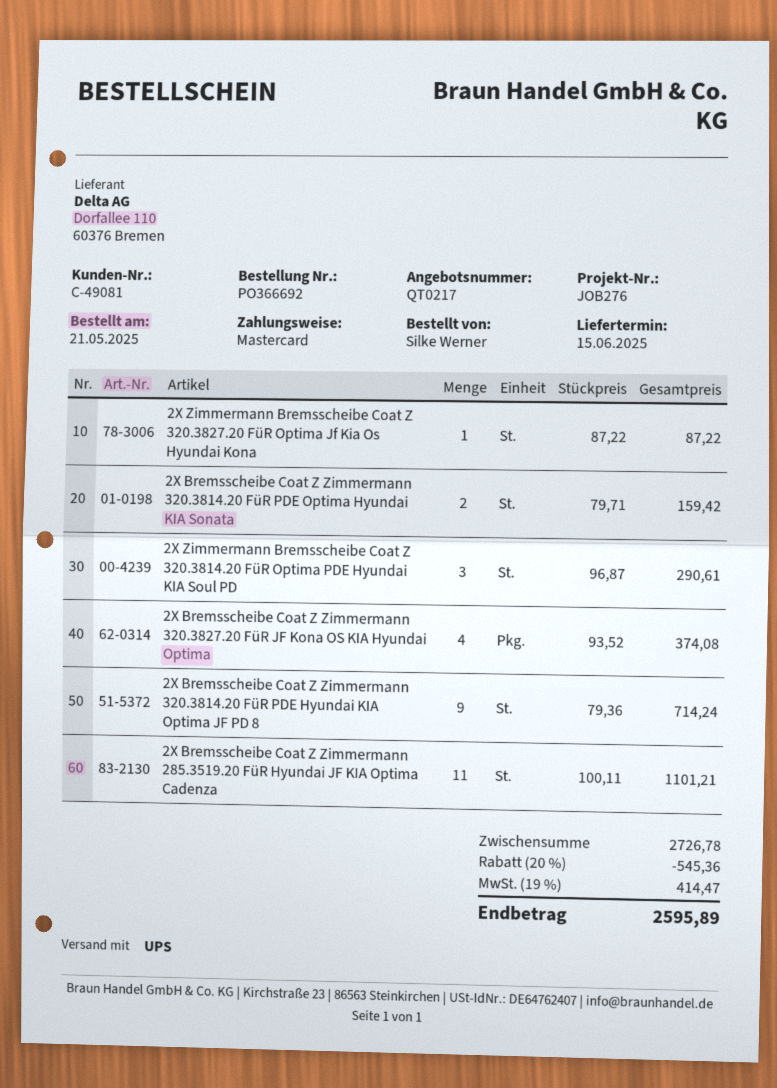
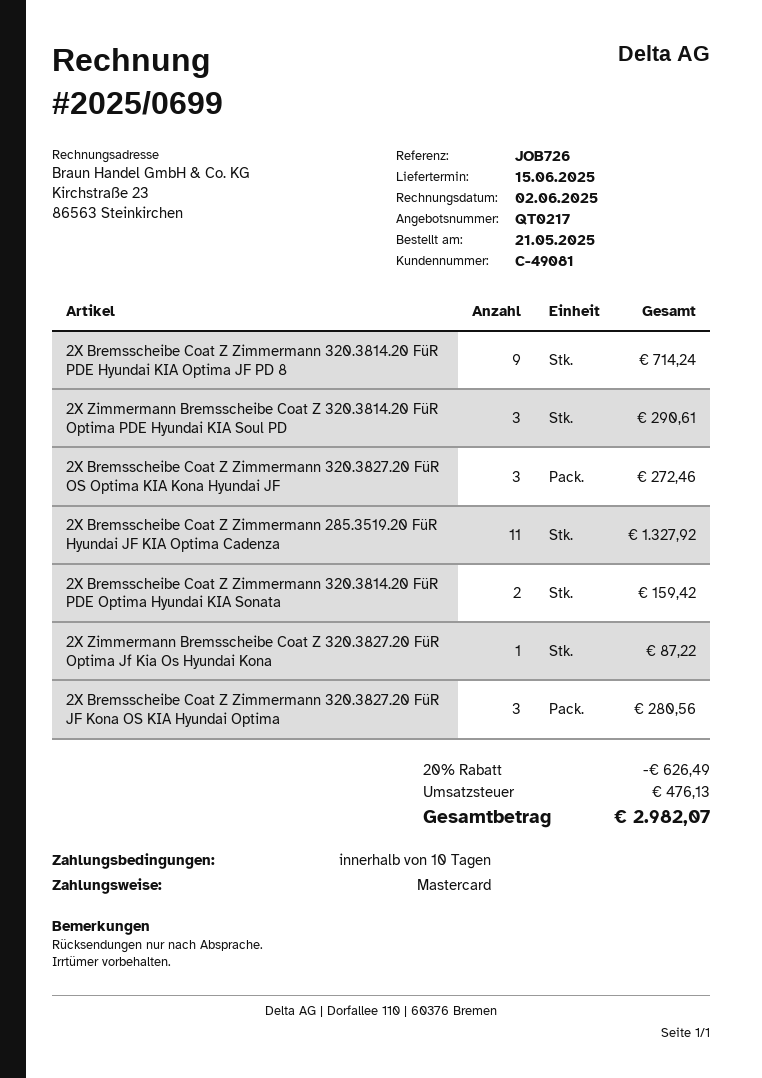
reference: JOB276 -> JOB726
2X Bremsscheibe Coat Z Zimmermann 320.3827.20 FüR JF Kona OS KIA Hyundai Optima: 4 for 374.08 -> 3 for 280.56
2X Bremsscheibe Coat Z Zimmermann 285.3519.20 FüR Hyundai JF KIA Optima Cadenza: 11 for 1101.21 -> 11 for 1327.92
2X Bremsscheibe Coat Z Zimmermann 320.3827.20 FüR OS Optima KIA Kona Hyundai JF: none -> 3 for 272.46
discount: 20% = 545.36 -> 20% = 626.49
tax: 414.47 -> 476.13
total: 2595.89 -> 2982.07

